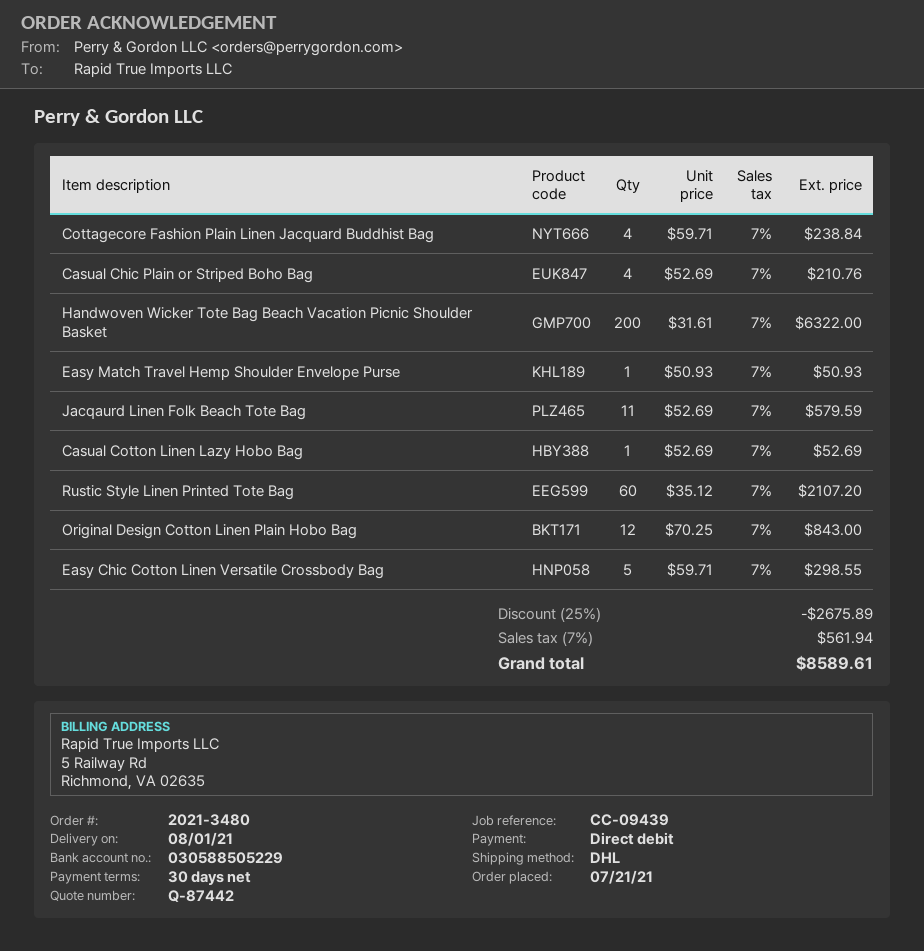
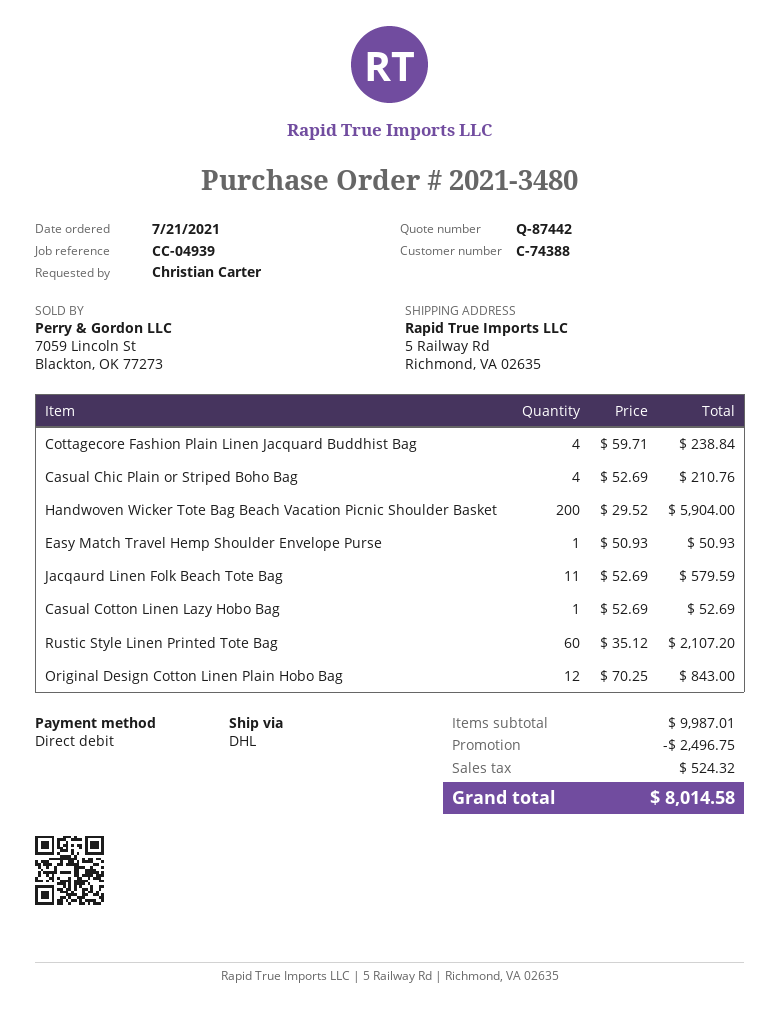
reference: CC-09439 -> CC-04939
Handwoven Wicker Tote Bag Beach Vacation Picnic Shoulder Basket: 200 x 31.61 = 6322.00 -> 200 x 29.52 = 5904.00
Easy Chic Cotton Linen Versatile Crossbody Bag: 5 x 59.71 = 298.55 -> none
discount: 2675.89 -> 2496.75
tax: 561.94 -> 524.32
total: 8589.61 -> 8014.58

